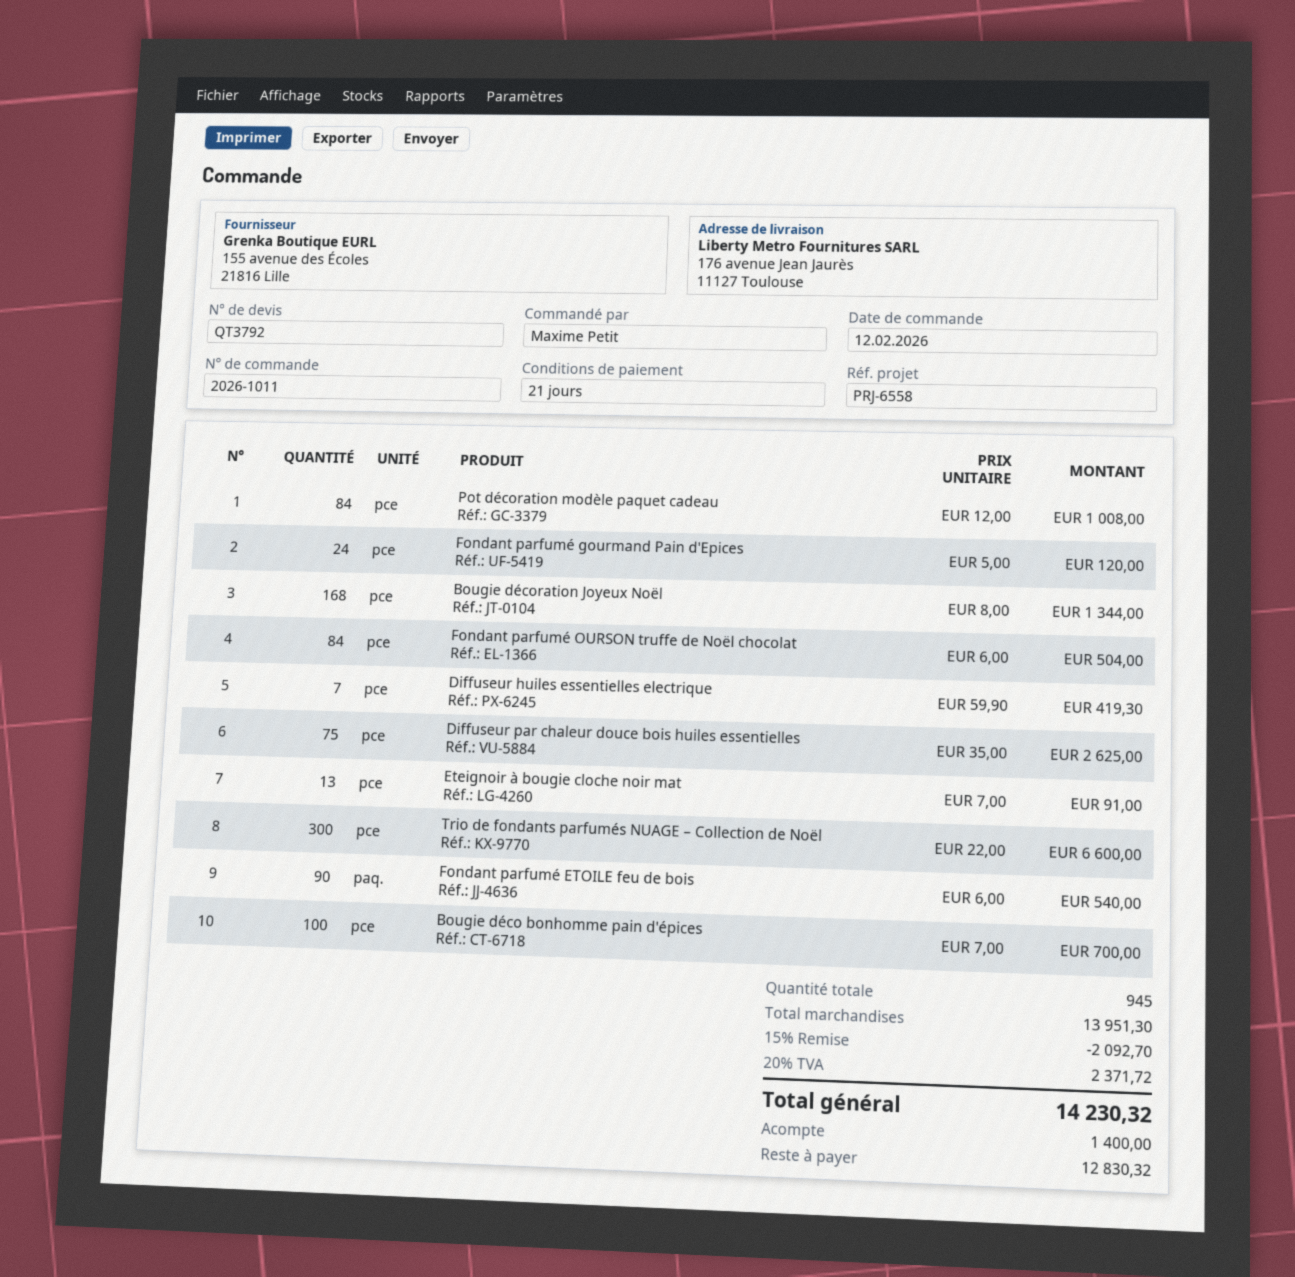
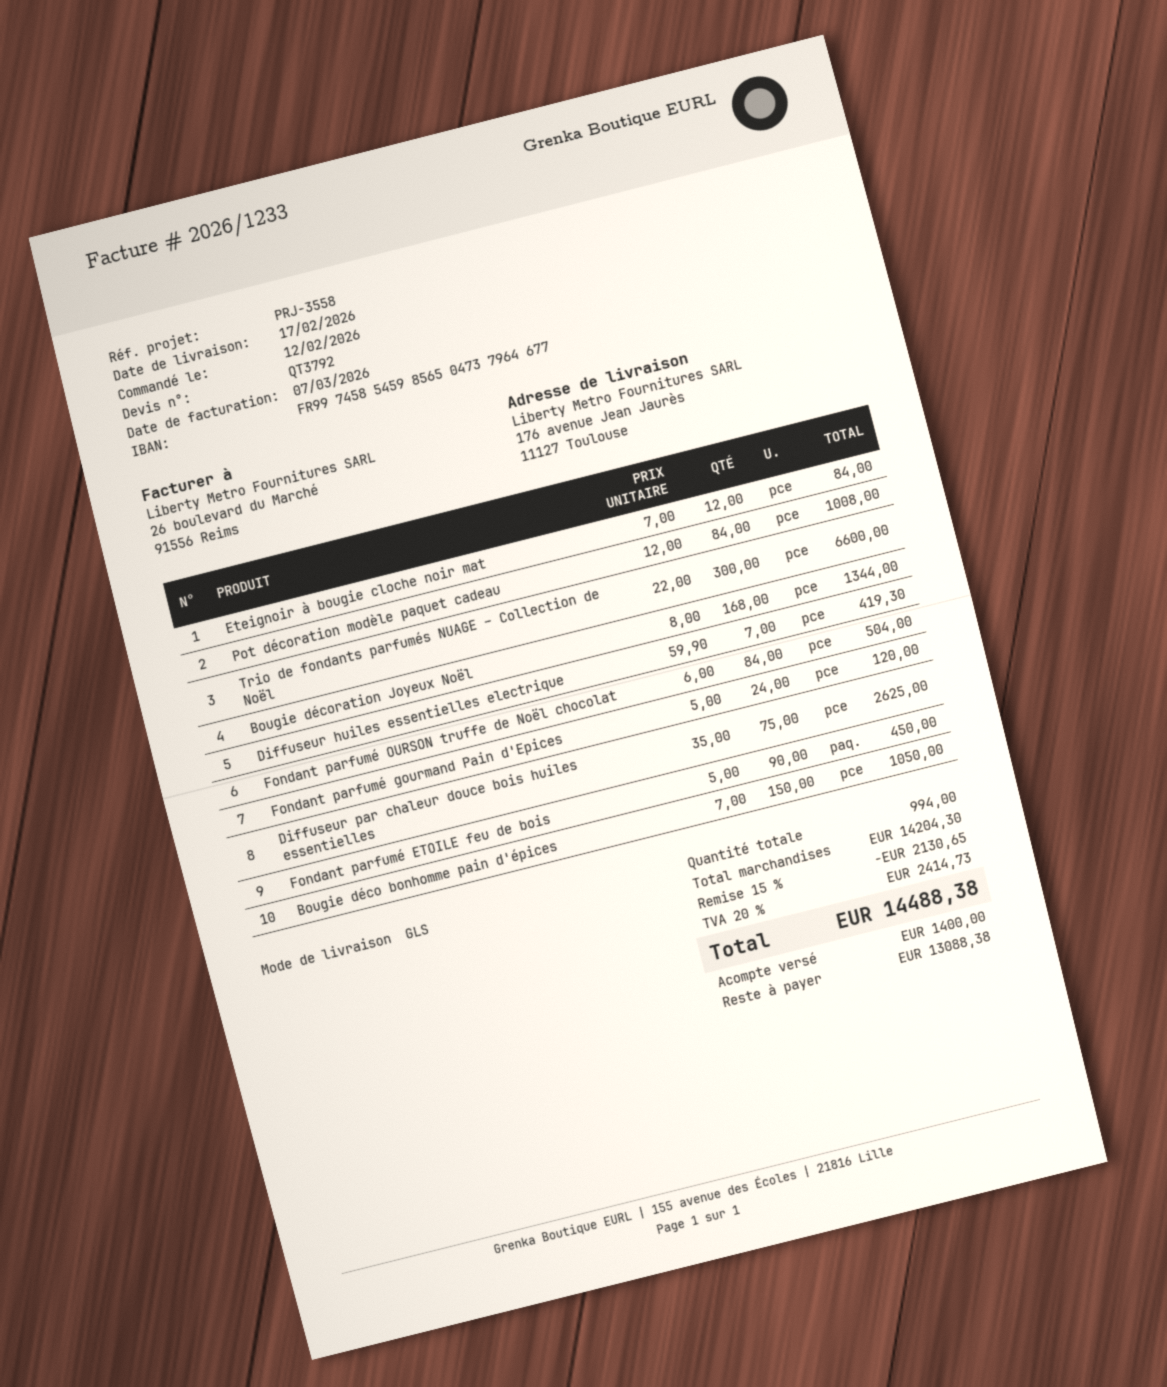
reference: PRJ-6558 -> PRJ-3558
Eteignoir à bougie cloche noir mat: 13 x 7.00 = 91.00 -> 12 x 7.00 = 84.00
Fondant parfumé ETOILE feu de bois: 90 x 6.00 = 540.00 -> 90 x 5.00 = 450.00
Bougie déco bonhomme pain d'épices: 100 x 7.00 = 700.00 -> 150 x 7.00 = 1050.00
total quantity: 945 -> 994
subtotal: 13951.30 -> 14204.30
discount: 15% = 2092.70 -> 15% = 2130.65
tax: 20% = 2371.72 -> 20% = 2414.73
total: 14230.32 -> 14488.38
balance: 12830.32 -> 13088.38

